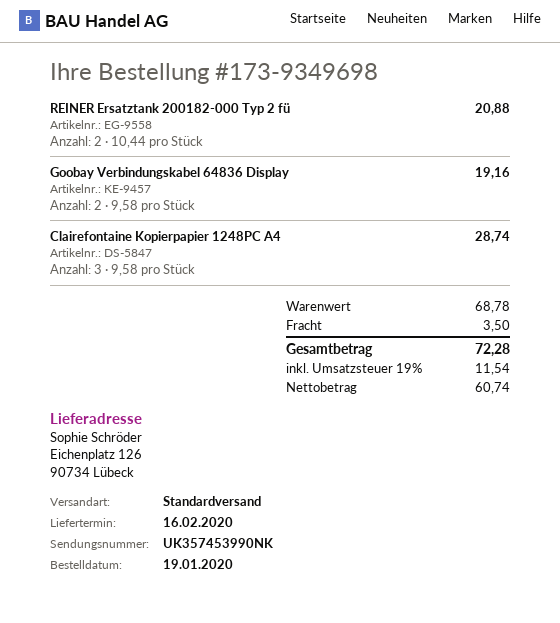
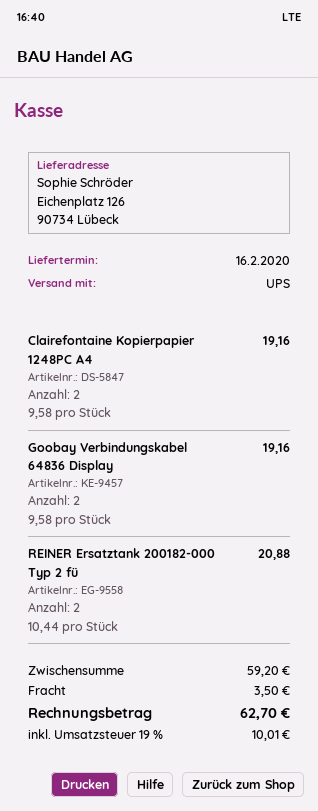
shipping method: standard -> UPS
Clairefontaine Kopierpapier 1248PC A4: 3 x 9.58 = 28.74 -> 2 x 9.58 = 19.16
subtotal: 68.78 -> 59.20
tax: 19% = 11.54 -> 19% = 10.01
total: 72.28 -> 62.70

